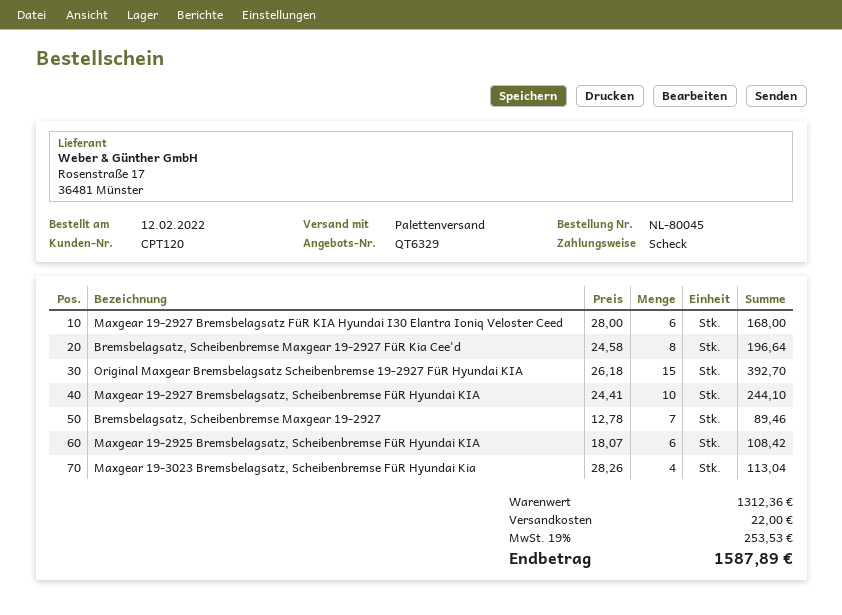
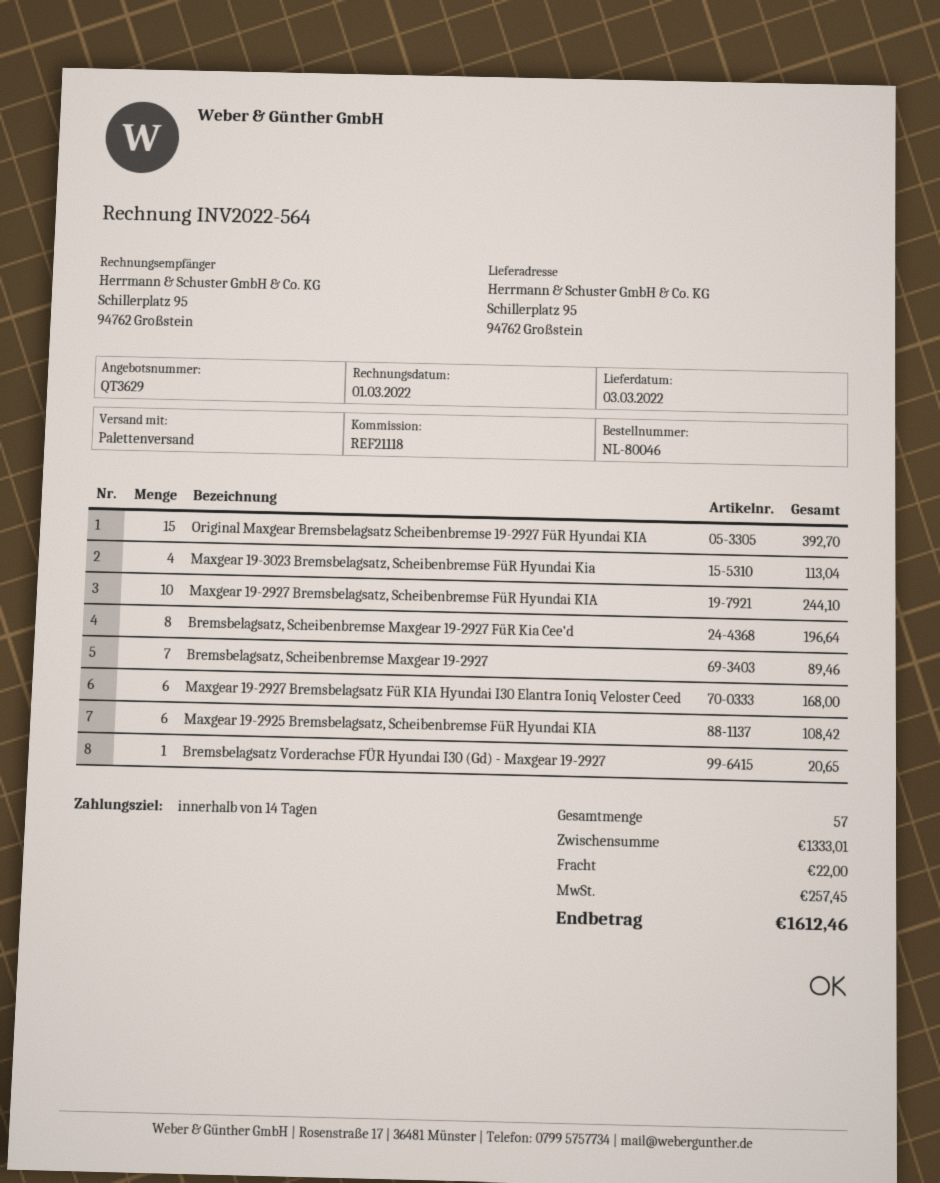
quote number: QT6329 -> QT3629
order number: NL-80045 -> NL-80046
Bremsbelagsatz Vorderachse FÜR Hyundai I30 (Gd) - Maxgear 19-2927: none -> 1 for 20.65
subtotal: 1312.36 -> 1333.01
tax: 253.53 -> 257.45
total: 1587.89 -> 1612.46

